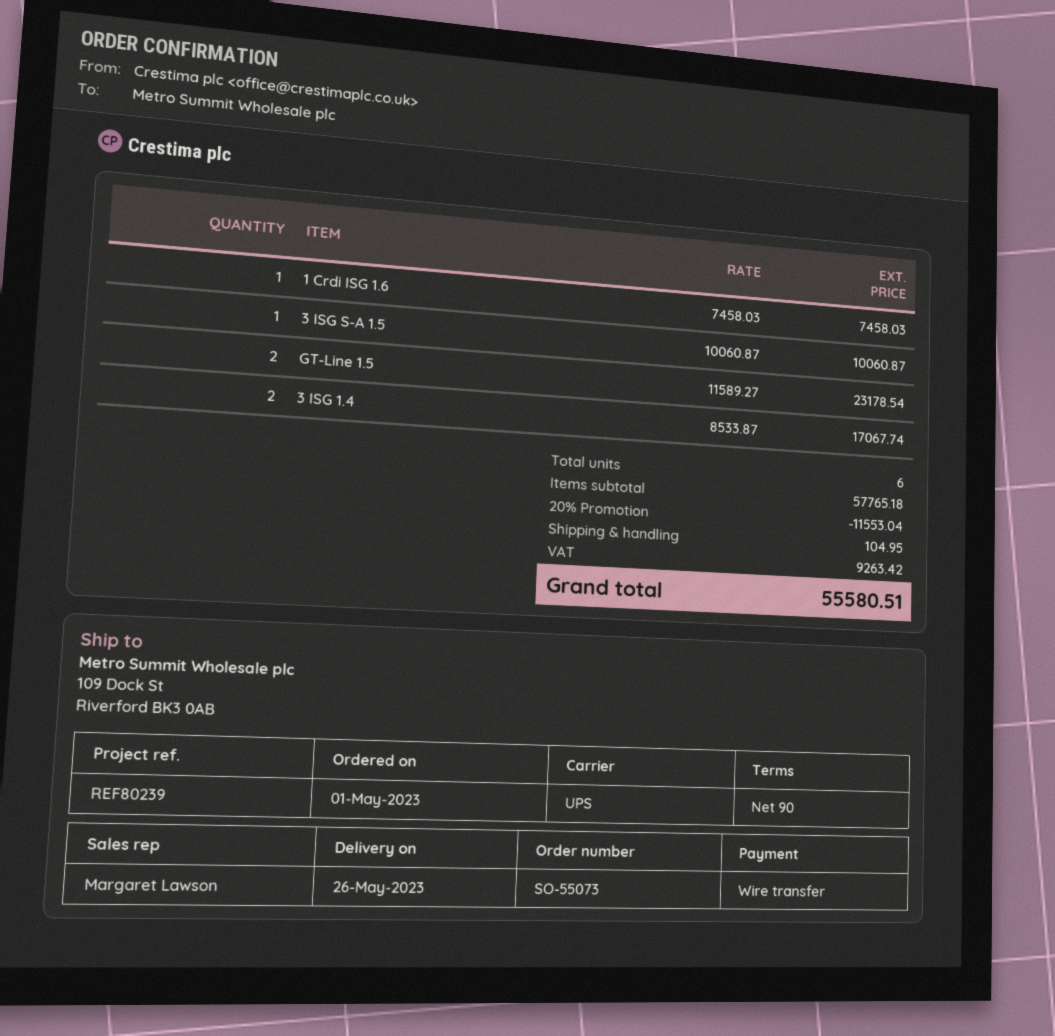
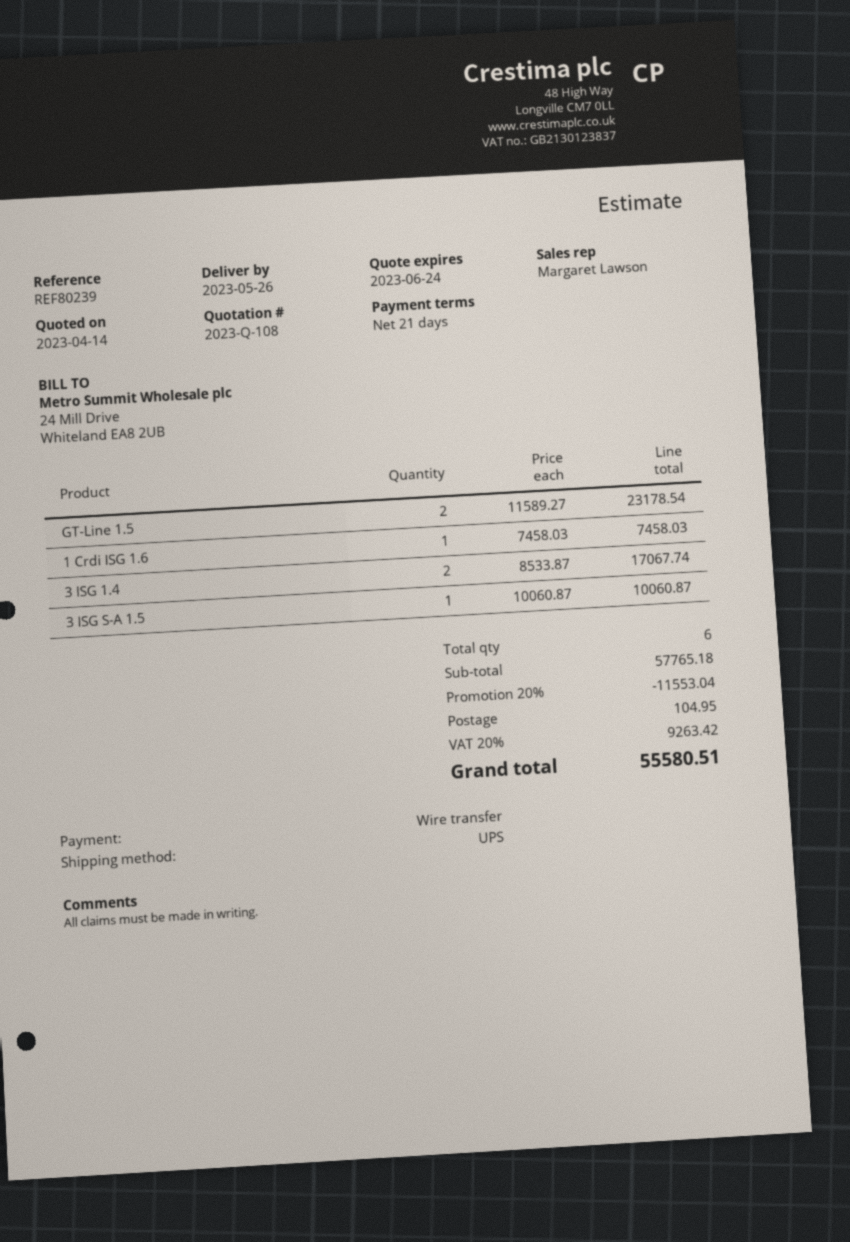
payment terms: 90 days -> 21 days

